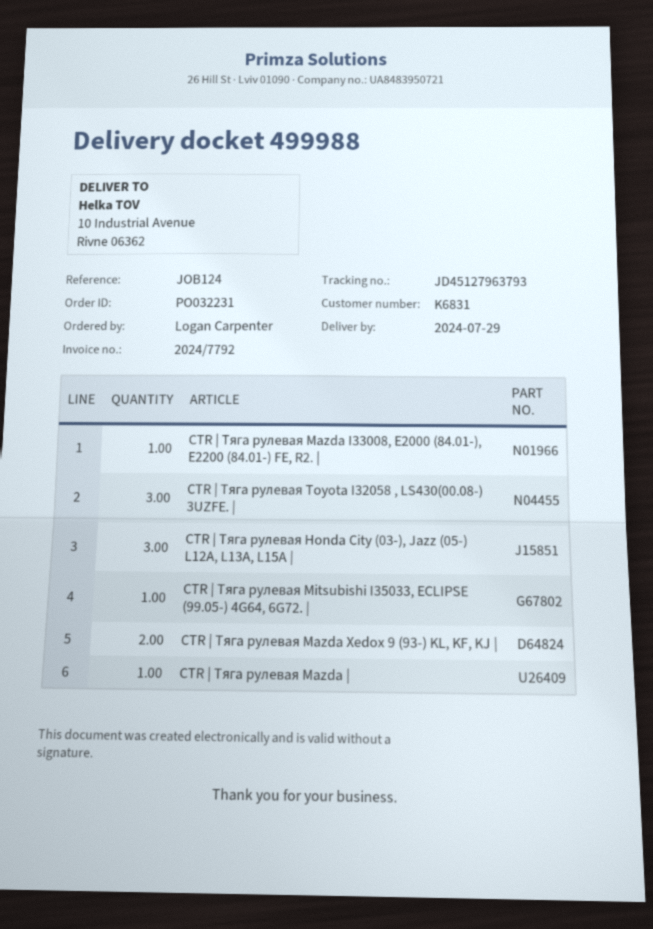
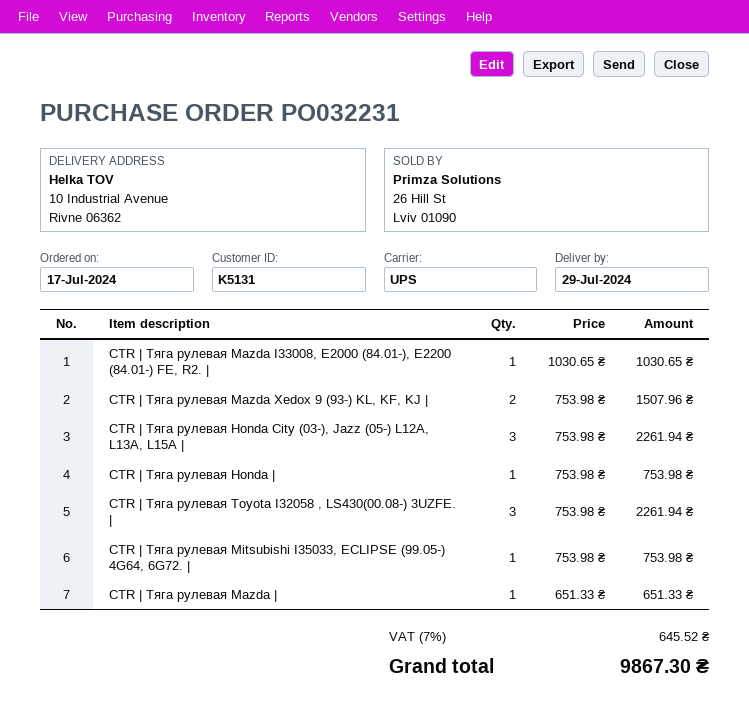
customer number: K6831 -> K5131
CTR | Тяга рулевая Honda |: none -> 1

